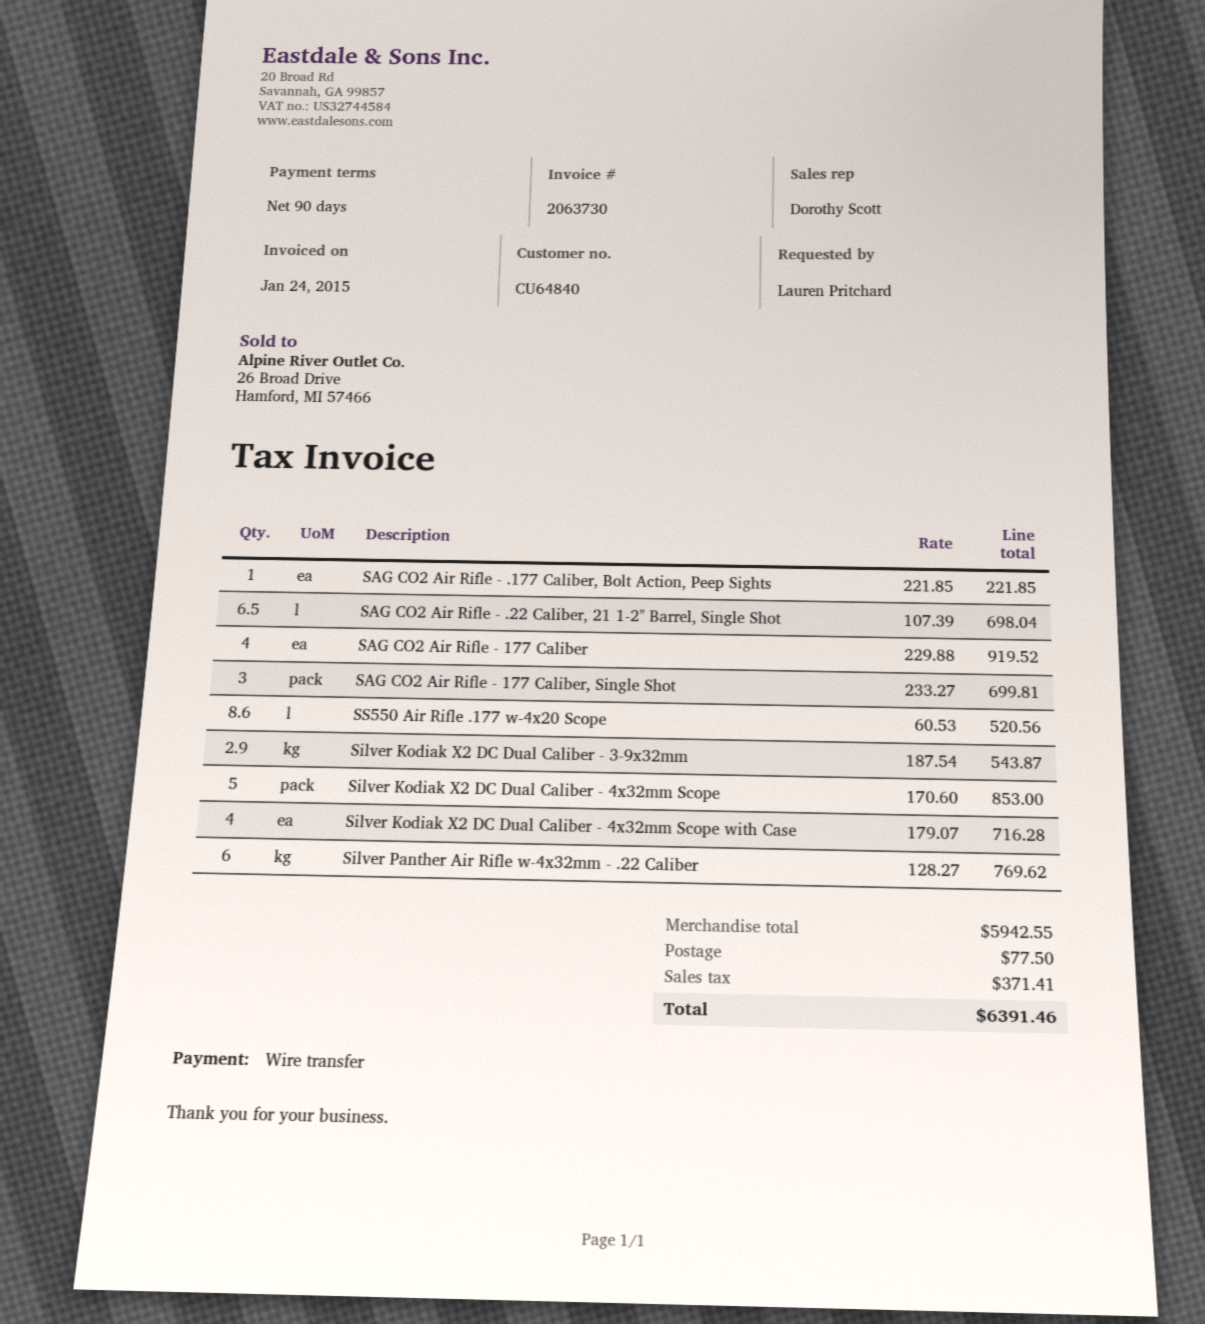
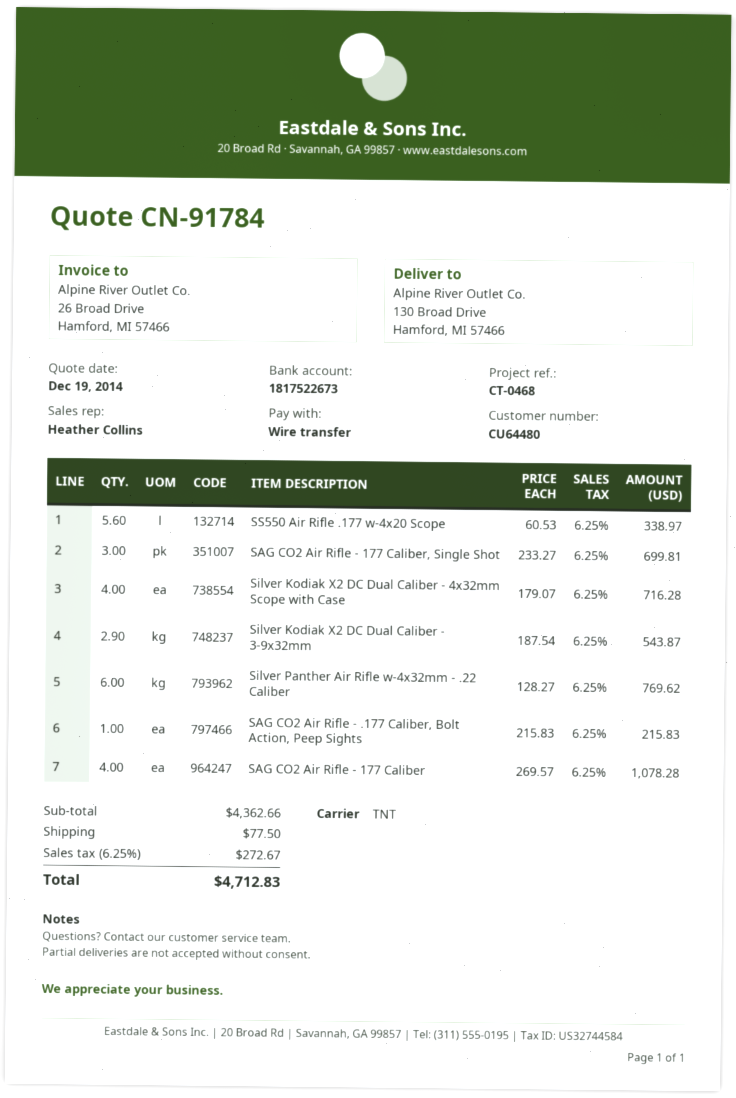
customer number: CU64840 -> CU64480
sales rep: Dorothy Scott -> Heather Collins
SAG CO2 Air Rifle - .177 Caliber, Bolt Action, Peep Sights: 1 x 221.85 = 221.85 -> 1 x 215.83 = 215.83
SAG CO2 Air Rifle - .22 Caliber, 21 1-2" Barrel, Single Shot: 6.5 x 107.39 = 698.04 -> none
SAG CO2 Air Rifle - 177 Caliber: 4 x 229.88 = 919.52 -> 4 x 269.57 = 1078.28
SS550 Air Rifle .177 w-4x20 Scope: 8.6 x 60.53 = 520.56 -> 5.6 x 60.53 = 338.97
Silver Kodiak X2 DC Dual Caliber - 4x32mm Scope: 5 x 170.60 = 853.00 -> none
subtotal: 5942.55 -> 4362.66
tax: 371.41 -> 272.67
total: 6391.46 -> 4712.83

